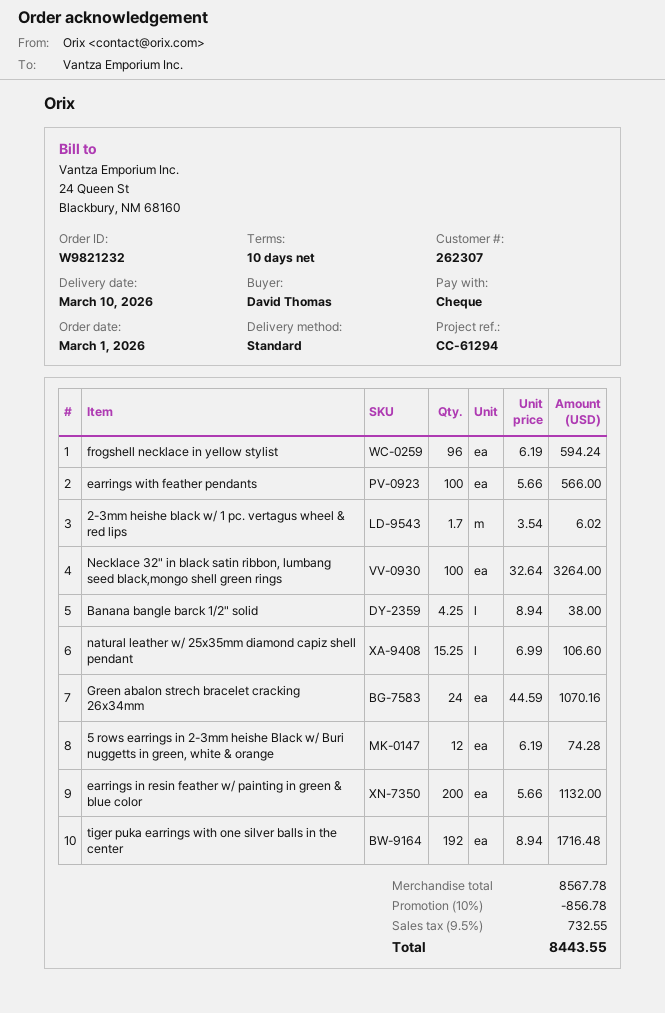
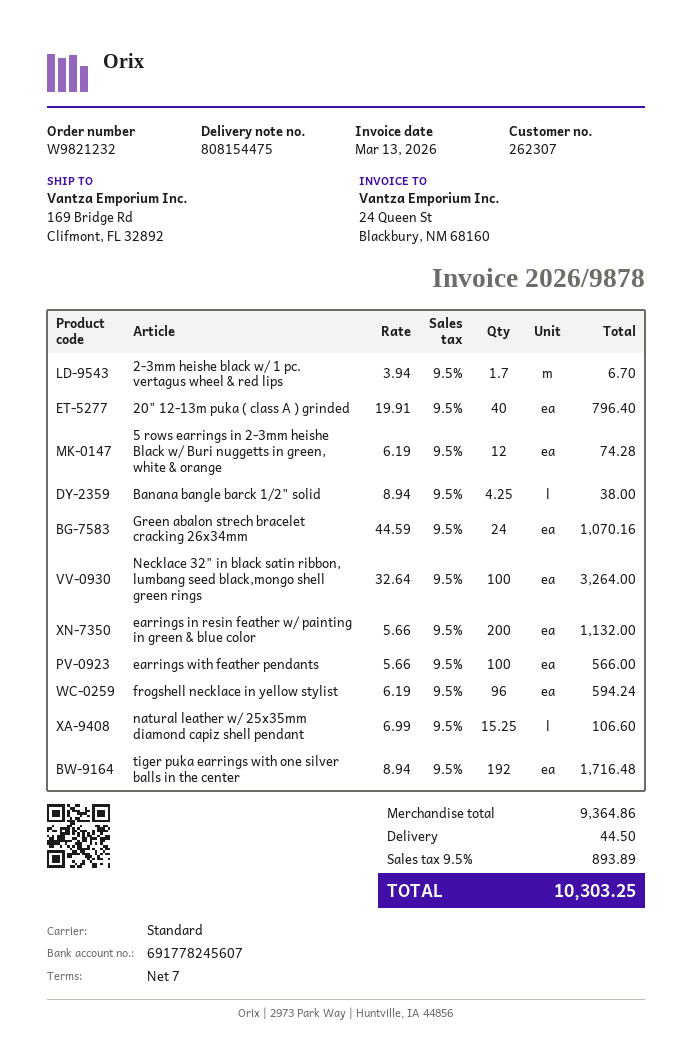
payment terms: 10 days -> 7 days
2-3mm heishe black w/ 1 pc. vertagus wheel & red lips: 1.7 x 3.54 = 6.02 -> 1.7 x 3.94 = 6.70
20" 12-13m puka ( class A ) grinded: none -> 40 x 19.91 = 796.40
subtotal: 8567.78 -> 9364.86
discount: 10% = 856.78 -> none
shipping: none -> 44.50
tax: 9.5% = 732.55 -> 9.5% = 893.89
total: 8443.55 -> 10303.25

